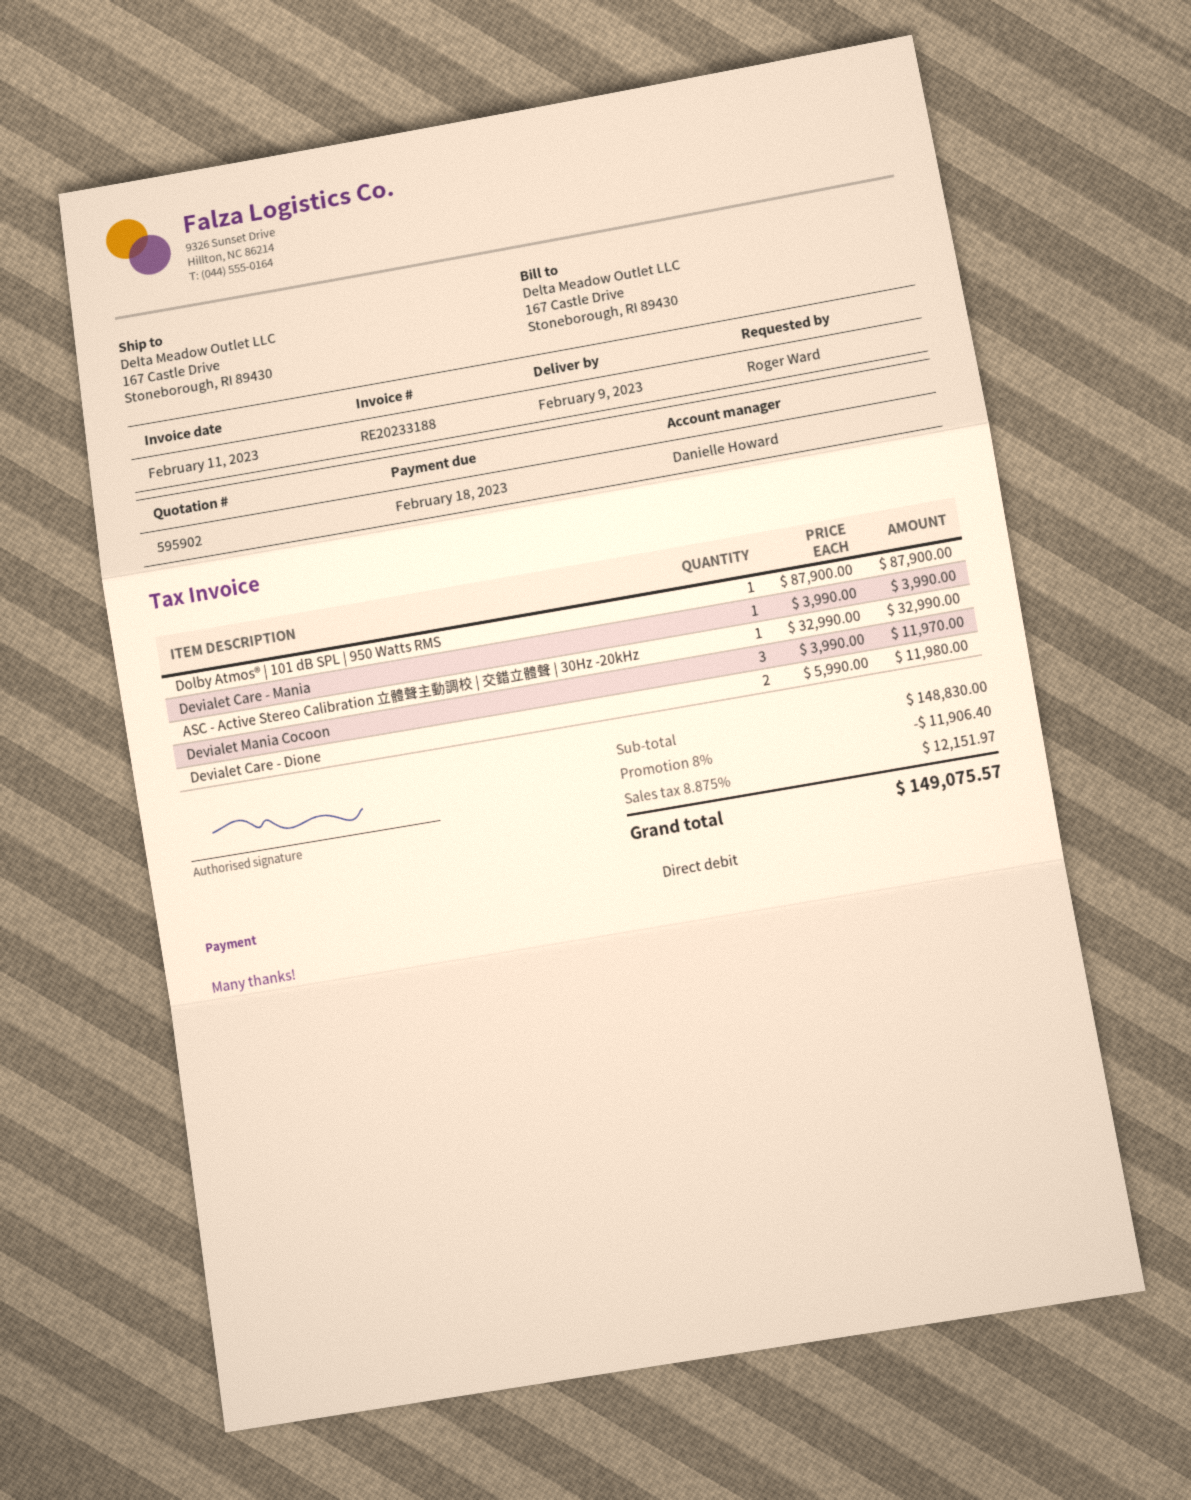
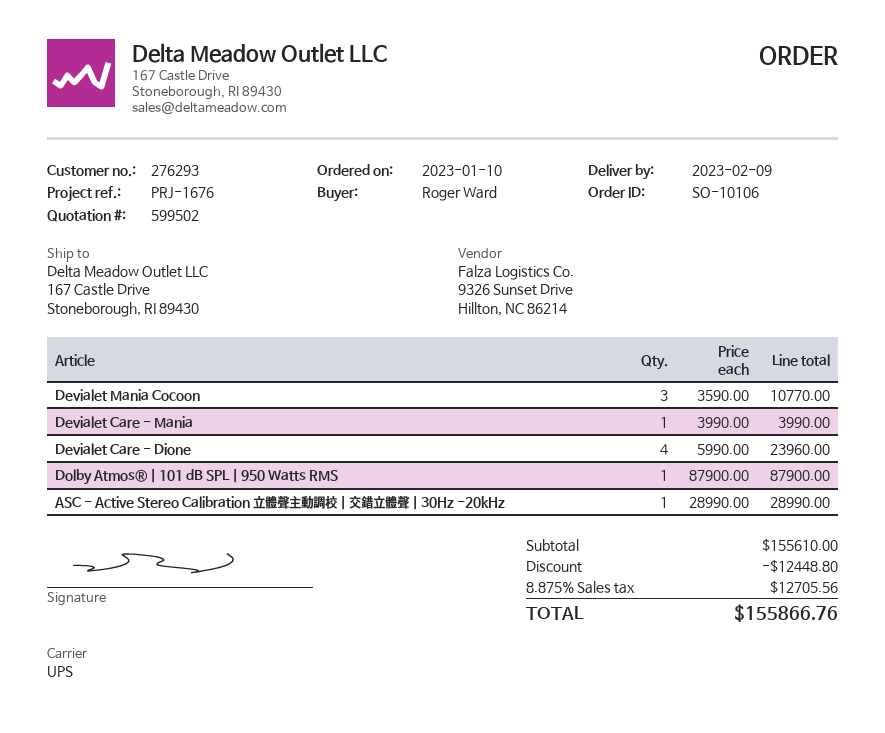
quote number: 595902 -> 599502
ASC - Active Stereo Calibration 立體聲主動調校 | 交錯立體聲 | 30Hz -20kHz: 1 x 32990.00 = 32990.00 -> 1 x 28990.00 = 28990.00
Devialet Mania Cocoon: 3 x 3990.00 = 11970.00 -> 3 x 3590.00 = 10770.00
Devialet Care - Dione: 2 x 5990.00 = 11980.00 -> 4 x 5990.00 = 23960.00
subtotal: 148830.00 -> 155610.00
discount: 11906.40 -> 12448.80
tax: 8.875% = 12151.97 -> 8.875% = 12705.56
total: 149075.57 -> 155866.76

